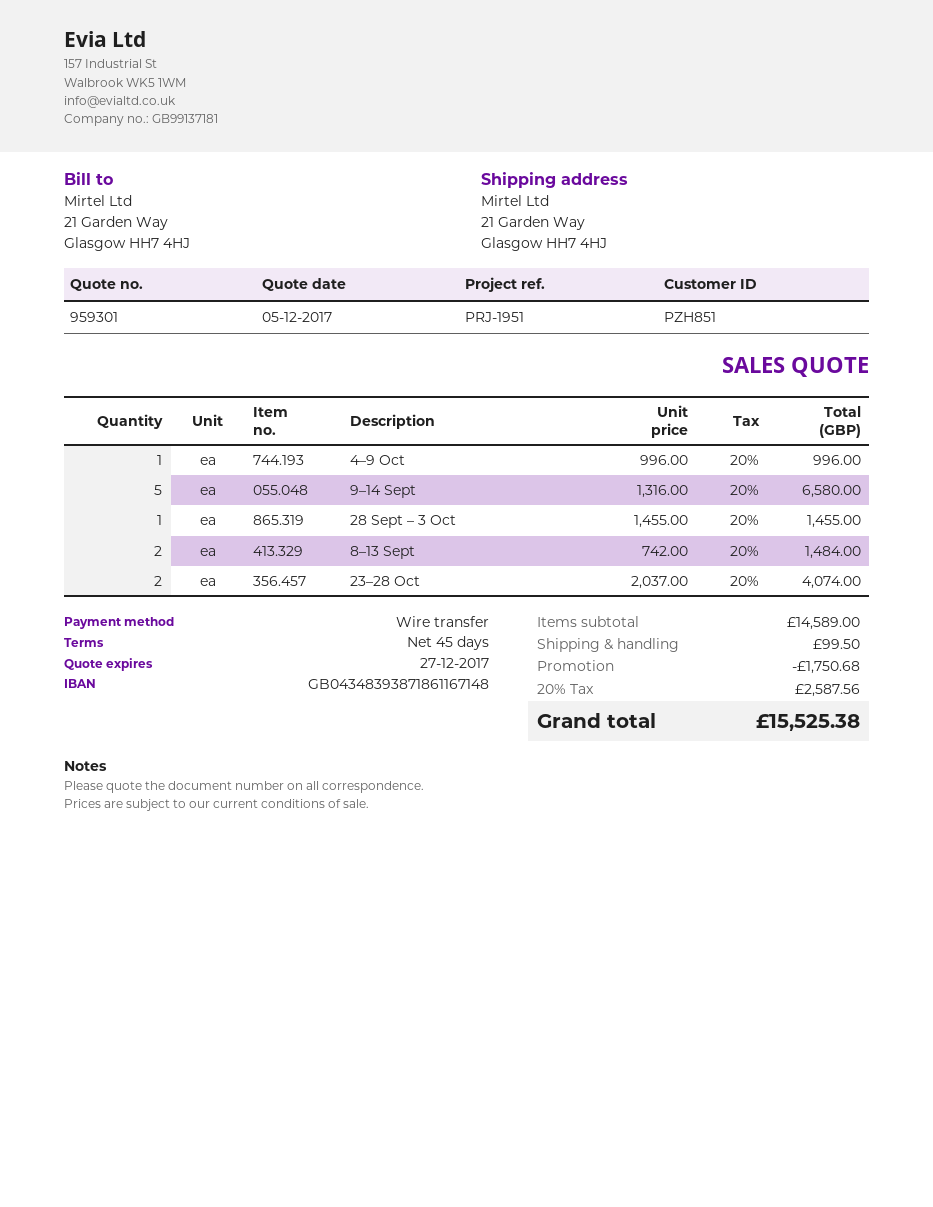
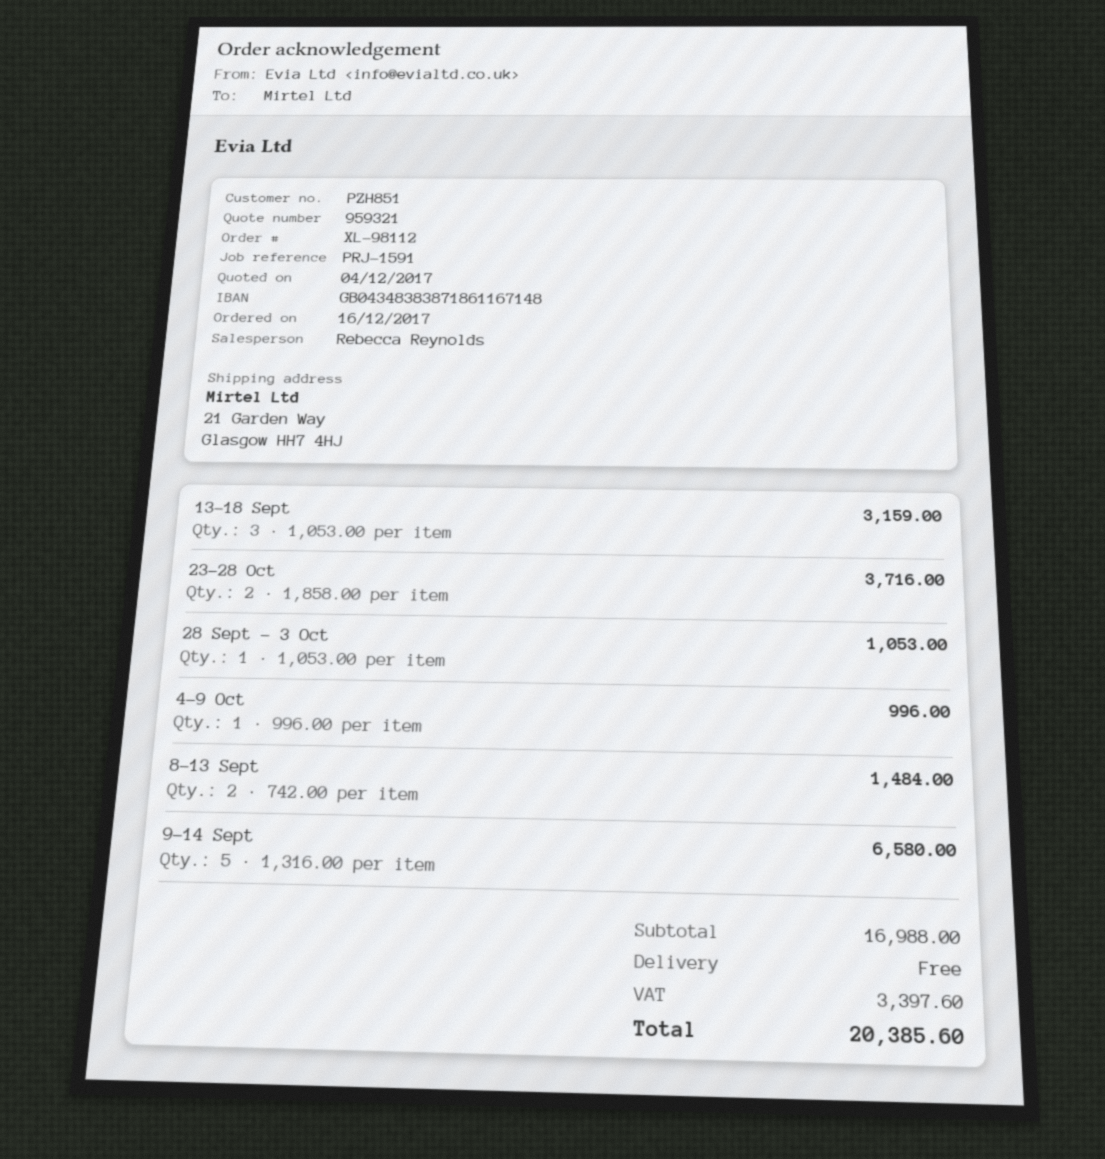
quote number: 959301 -> 959321
quote date: 2017-12-05 -> 2017-12-04
reference: PRJ-1951 -> PRJ-1591
bank account: GB04348393871861167148 -> GB04348383871861167148
28 Sept – 3 Oct: 1 x 1455.00 = 1455.00 -> 1 x 1053.00 = 1053.00
23–28 Oct: 2 x 2037.00 = 4074.00 -> 2 x 1858.00 = 3716.00
13–18 Sept: none -> 3 x 1053.00 = 3159.00
subtotal: 14589.00 -> 16988.00
discount: 1750.68 -> none
shipping: 99.50 -> 0.00
tax: 2587.56 -> 3397.60
total: 15525.38 -> 20385.60

